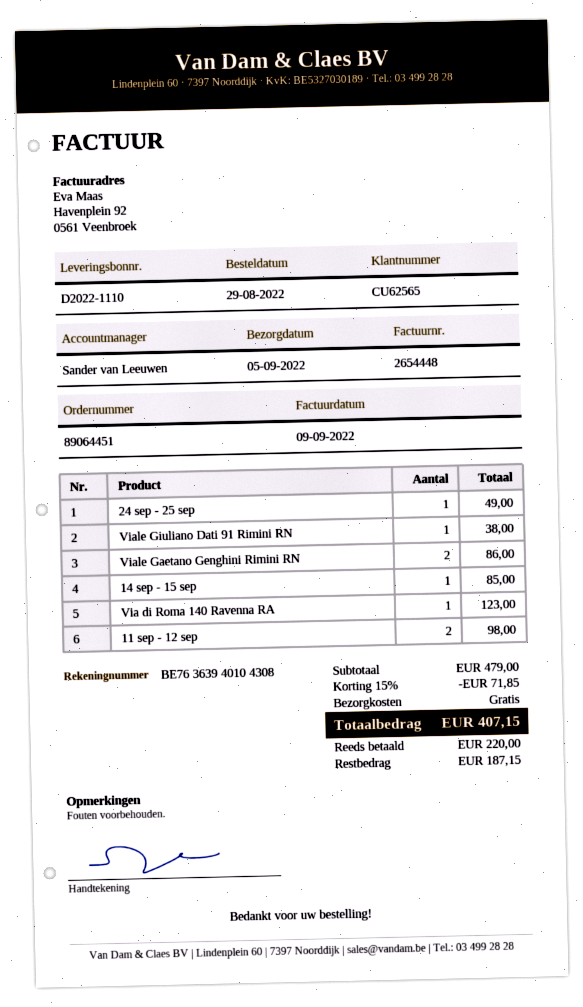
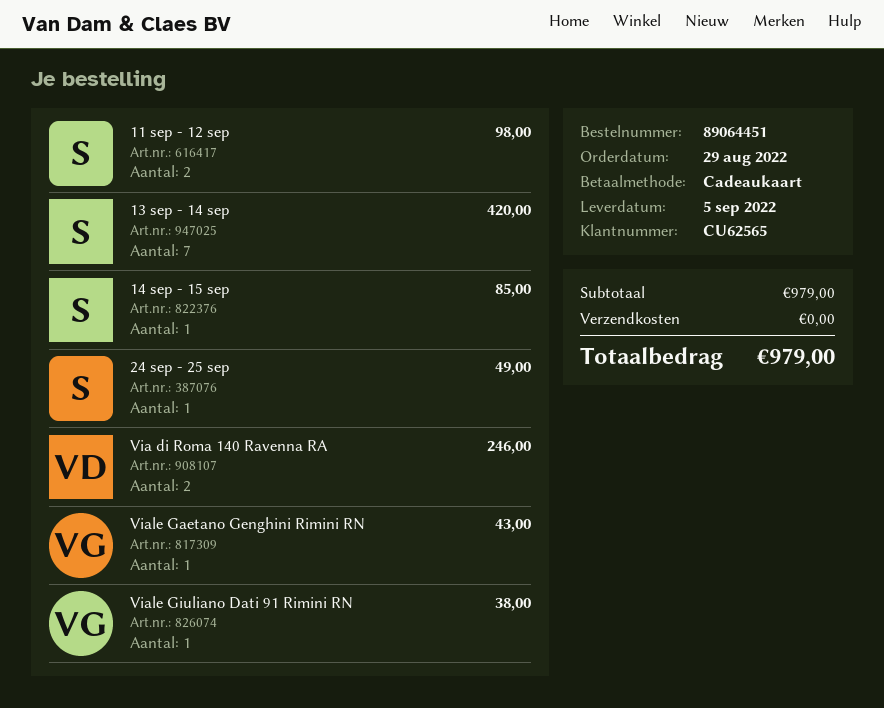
Viale Gaetano Genghini Rimini RN: 2 for 86.00 -> 1 for 43.00
Via di Roma 140 Ravenna RA: 1 for 123.00 -> 2 for 246.00
13 sep - 14 sep: none -> 7 for 420.00
subtotal: 479.00 -> 979.00
discount: 15% = 71.85 -> none
total: 407.15 -> 979.00

